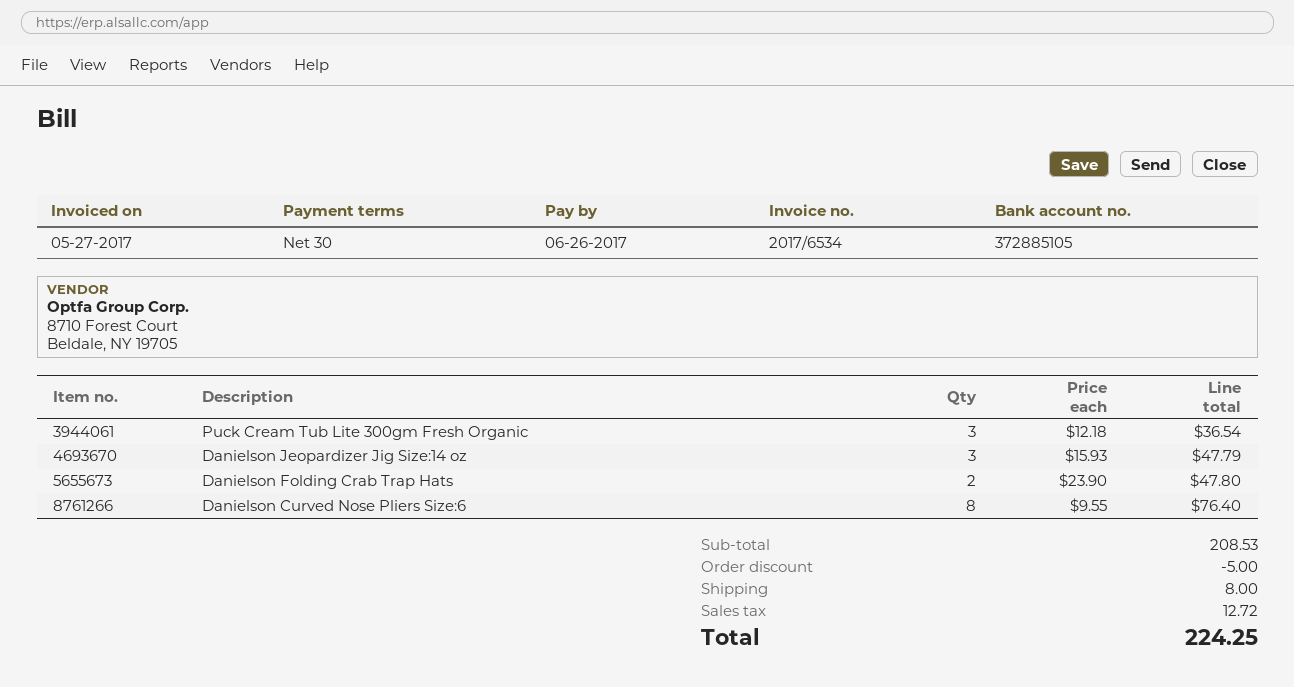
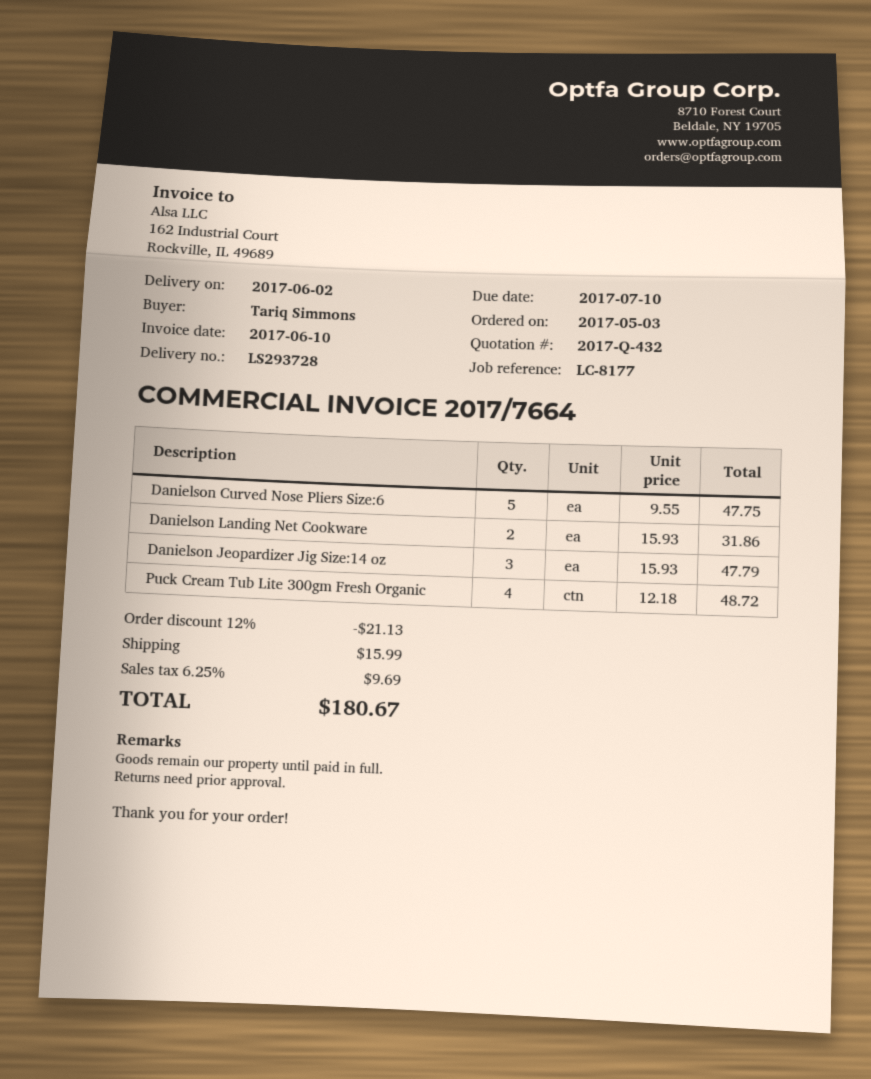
invoice number: 2017/6534 -> 2017/7664
invoice date: 2017-05-27 -> 2017-06-10
due date: 2017-06-26 -> 2017-07-10
Puck Cream Tub Lite 300gm Fresh Organic: 3 x 12.18 = 36.54 -> 4 x 12.18 = 48.72
Danielson Folding Crab Trap Hats: 2 x 23.90 = 47.80 -> none
Danielson Curved Nose Pliers Size:6: 8 x 9.55 = 76.40 -> 5 x 9.55 = 47.75
Danielson Landing Net Cookware: none -> 2 x 15.93 = 31.86
discount: 5.00 -> 21.13
shipping: 8.00 -> 15.99
tax: 12.72 -> 9.69
total: 224.25 -> 180.67

